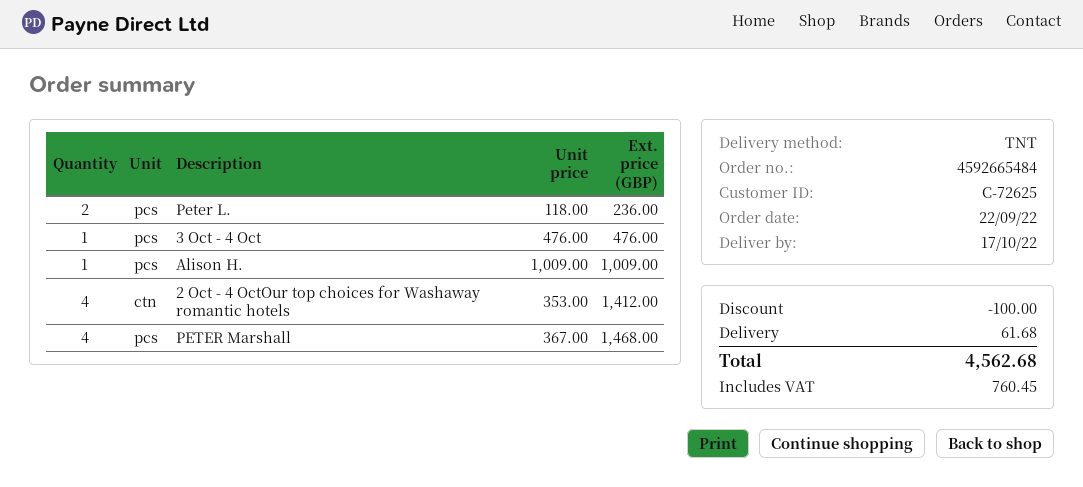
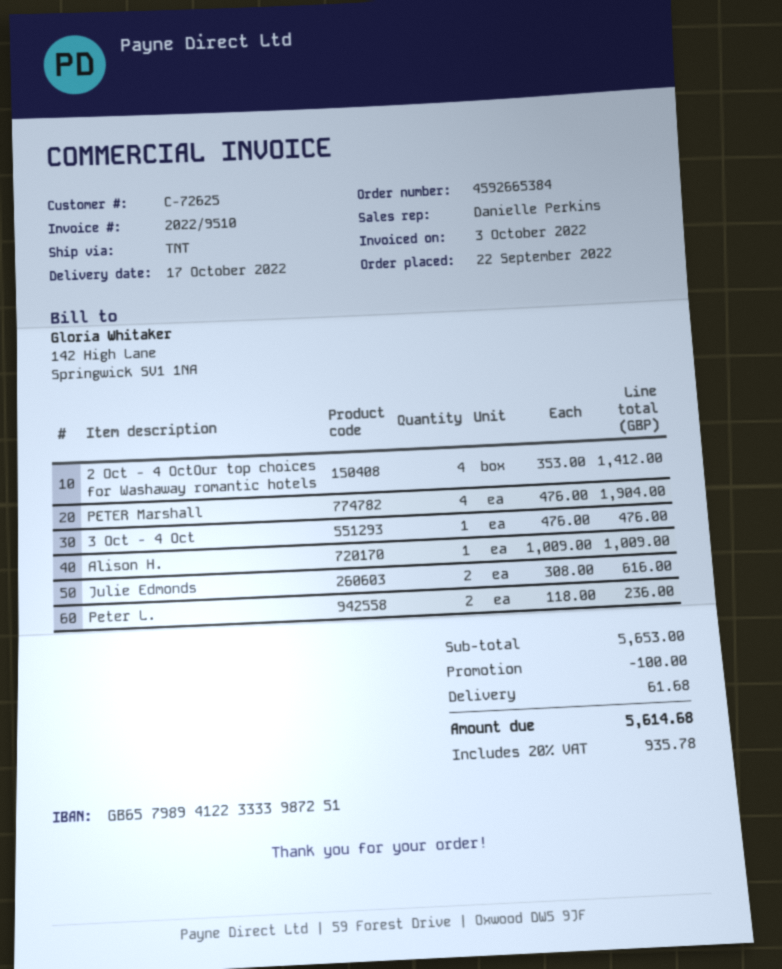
order number: 4592665484 -> 4592665384
PETER Marshall: 4 x 367.00 = 1468.00 -> 4 x 476.00 = 1904.00
Julie Edmonds: none -> 2 x 308.00 = 616.00
tax: 760.45 -> 935.78
total: 4562.68 -> 5614.68

